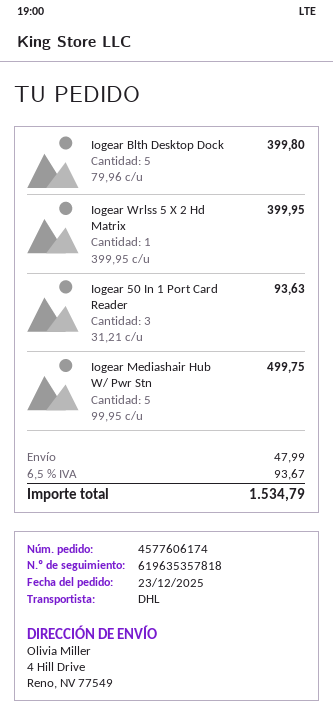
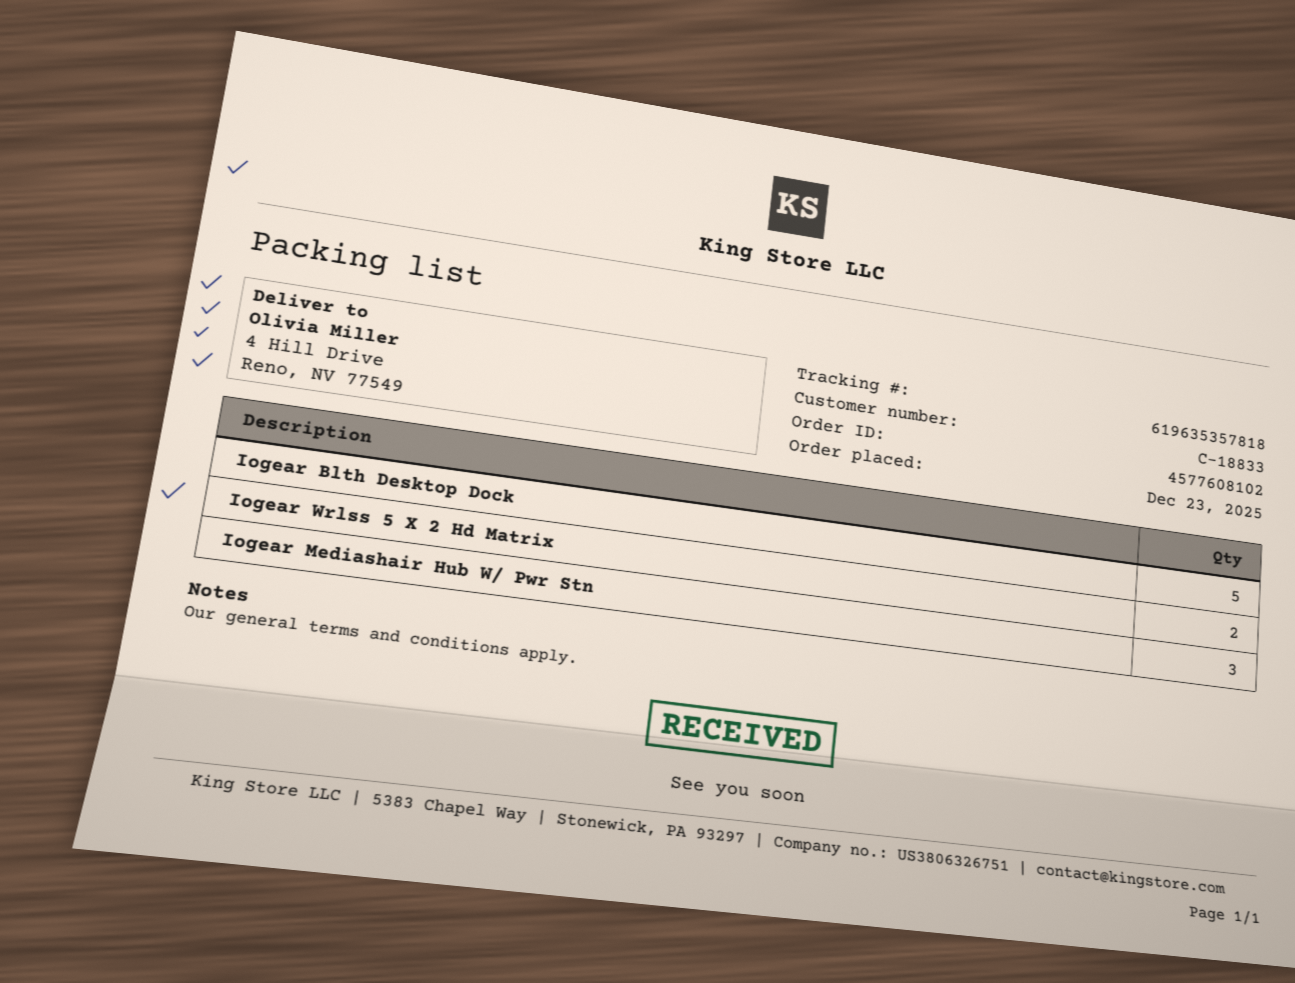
order number: 4577606174 -> 4577608102
Iogear Wrlss 5 X 2 Hd Matrix: 1 -> 2
Iogear 50 In 1 Port Card Reader: 3 -> none
Iogear Mediashair Hub W/ Pwr Stn: 5 -> 3

